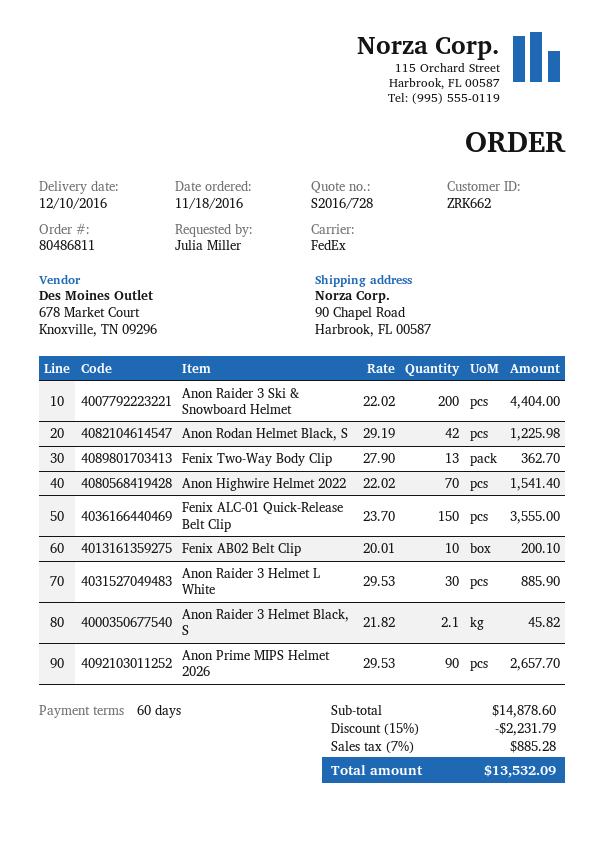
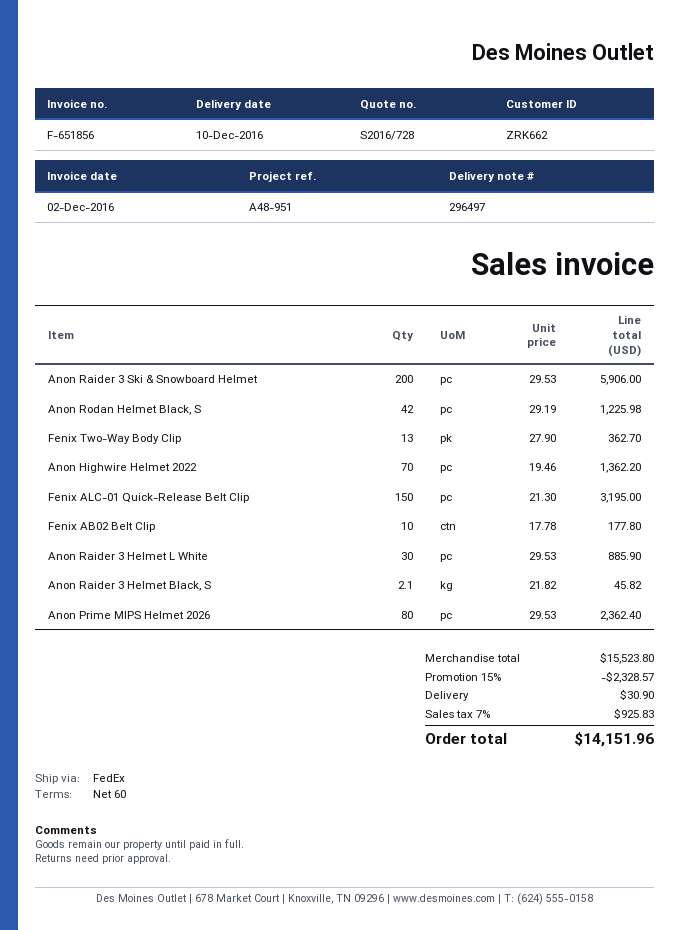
Anon Raider 3 Ski & Snowboard Helmet: 200 x 22.02 = 4404.00 -> 200 x 29.53 = 5906.00
Anon Highwire Helmet 2022: 70 x 22.02 = 1541.40 -> 70 x 19.46 = 1362.20
Fenix ALC-01 Quick-Release Belt Clip: 150 x 23.70 = 3555.00 -> 150 x 21.30 = 3195.00
Fenix AB02 Belt Clip: 10 x 20.01 = 200.10 -> 10 x 17.78 = 177.80
Anon Prime MIPS Helmet 2026: 90 x 29.53 = 2657.70 -> 80 x 29.53 = 2362.40
subtotal: 14878.60 -> 15523.80
discount: 15% = 2231.79 -> 15% = 2328.57
shipping: none -> 30.90
tax: 7% = 885.28 -> 7% = 925.83
total: 13532.09 -> 14151.96

